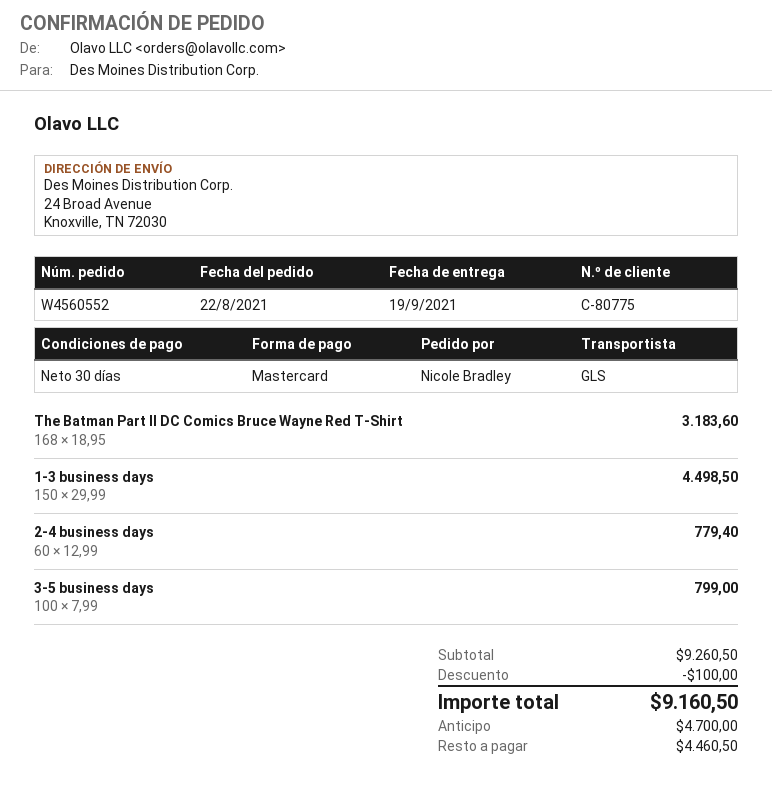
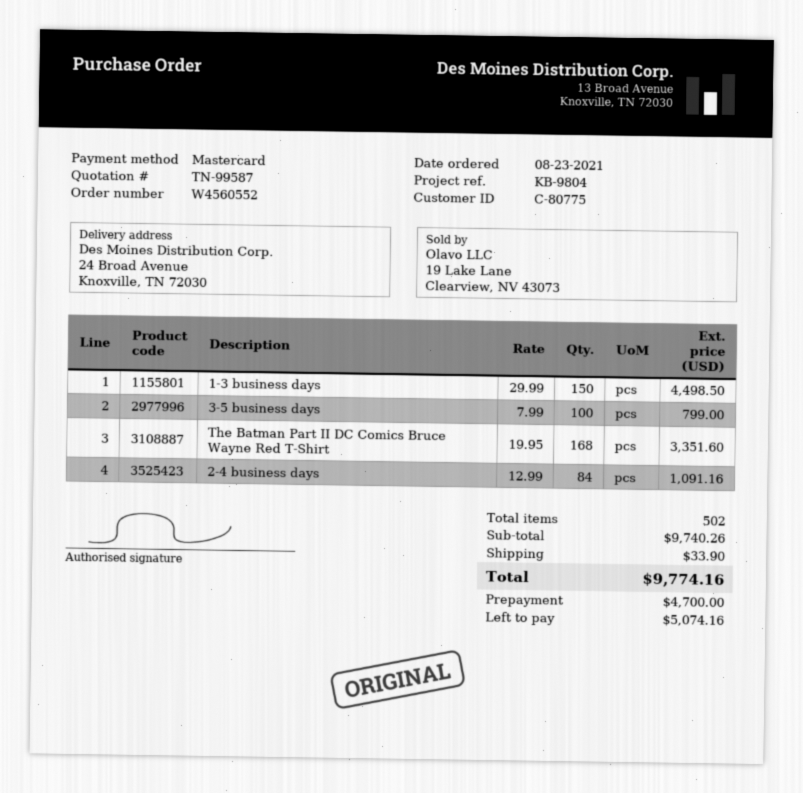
order date: 2021-08-22 -> 2021-08-23
The Batman Part II DC Comics Bruce Wayne Red T-Shirt: 168 x 18.95 = 3183.60 -> 168 x 19.95 = 3351.60
2-4 business days: 60 x 12.99 = 779.40 -> 84 x 12.99 = 1091.16
subtotal: 9260.50 -> 9740.26
discount: 100.00 -> none
shipping: none -> 33.90
total: 9160.50 -> 9774.16
balance: 4460.50 -> 5074.16

